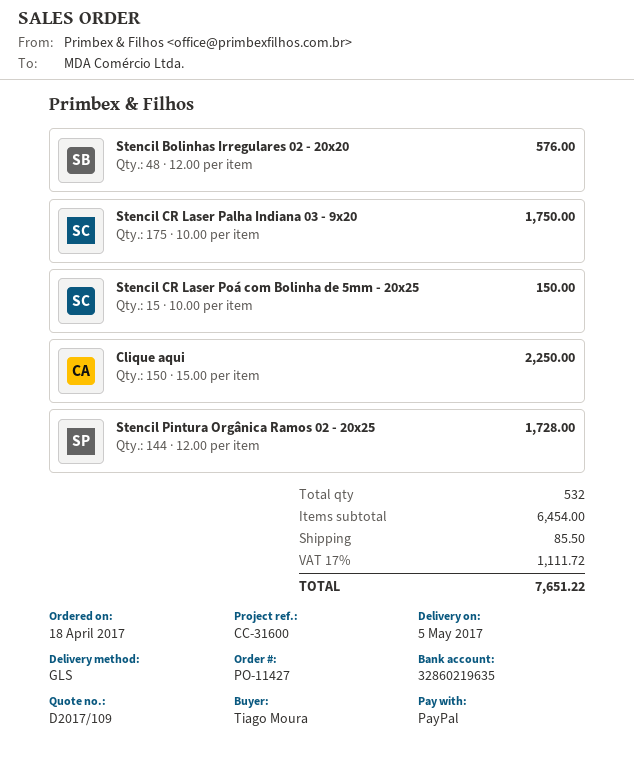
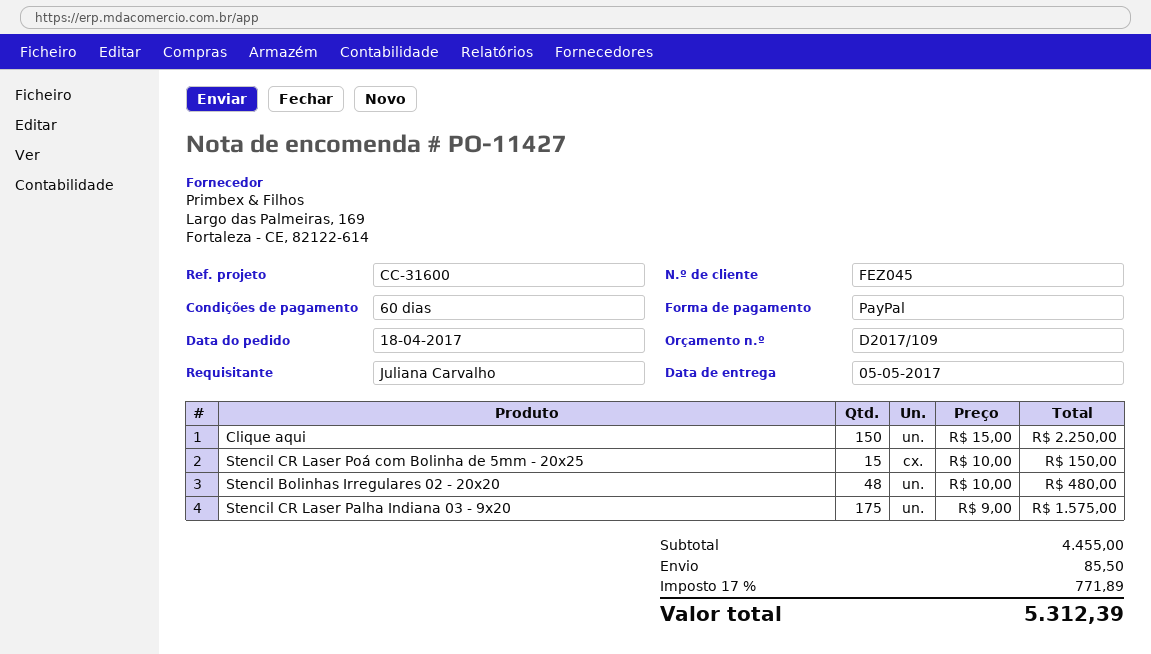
ordered by: Tiago Moura -> Juliana Carvalho
Stencil Bolinhas Irregulares 02 - 20x20: 48 x 12.00 = 576.00 -> 48 x 10.00 = 480.00
Stencil CR Laser Palha Indiana 03 - 9x20: 175 x 10.00 = 1750.00 -> 175 x 9.00 = 1575.00
Stencil Pintura Orgânica Ramos 02 - 20x25: 144 x 12.00 = 1728.00 -> none
subtotal: 6454.00 -> 4455.00
tax: 17% = 1111.72 -> 17% = 771.89
total: 7651.22 -> 5312.39

